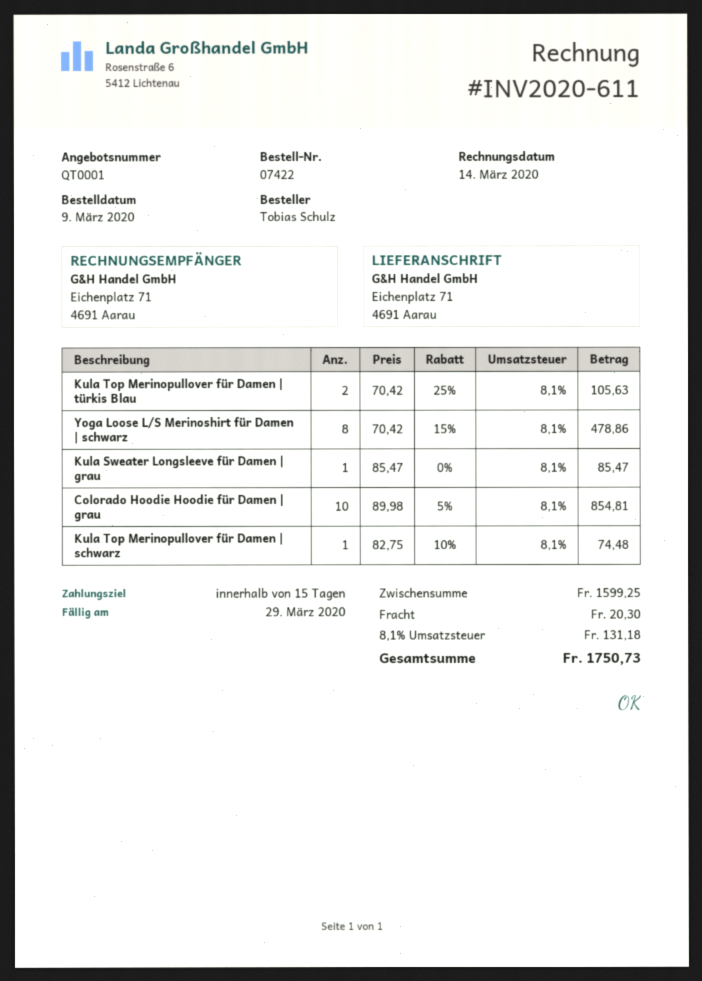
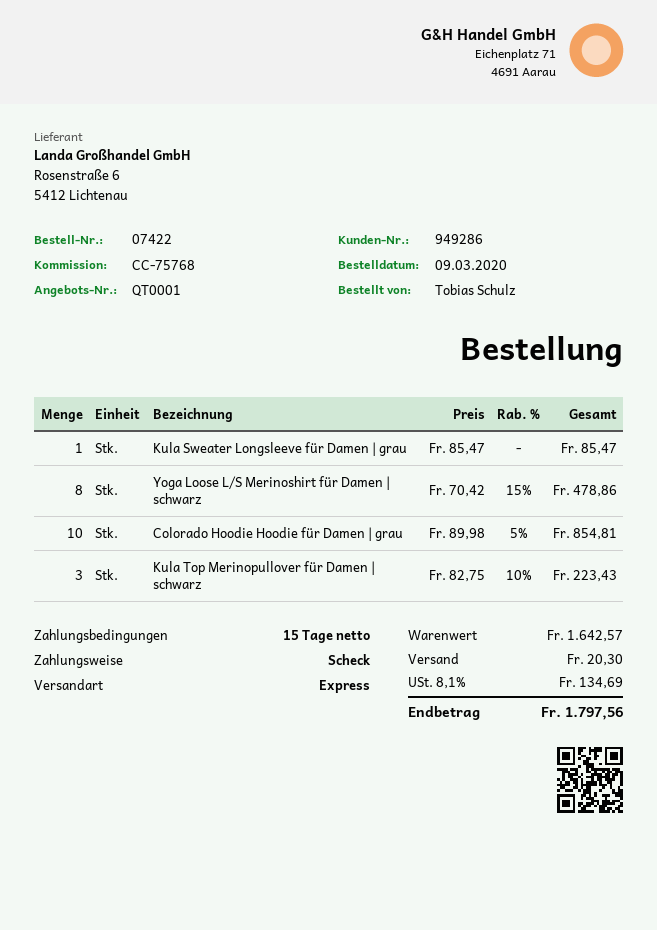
Kula Top Merinopullover für Damen | türkis Blau: 2 x 70.42 - 25% = 105.63 -> none
Kula Top Merinopullover für Damen | schwarz: 1 x 82.75 - 10% = 74.48 -> 3 x 82.75 - 10% = 223.43
subtotal: 1599.25 -> 1642.57
tax: 8.1% = 131.18 -> 8.1% = 134.69
total: 1750.73 -> 1797.56

